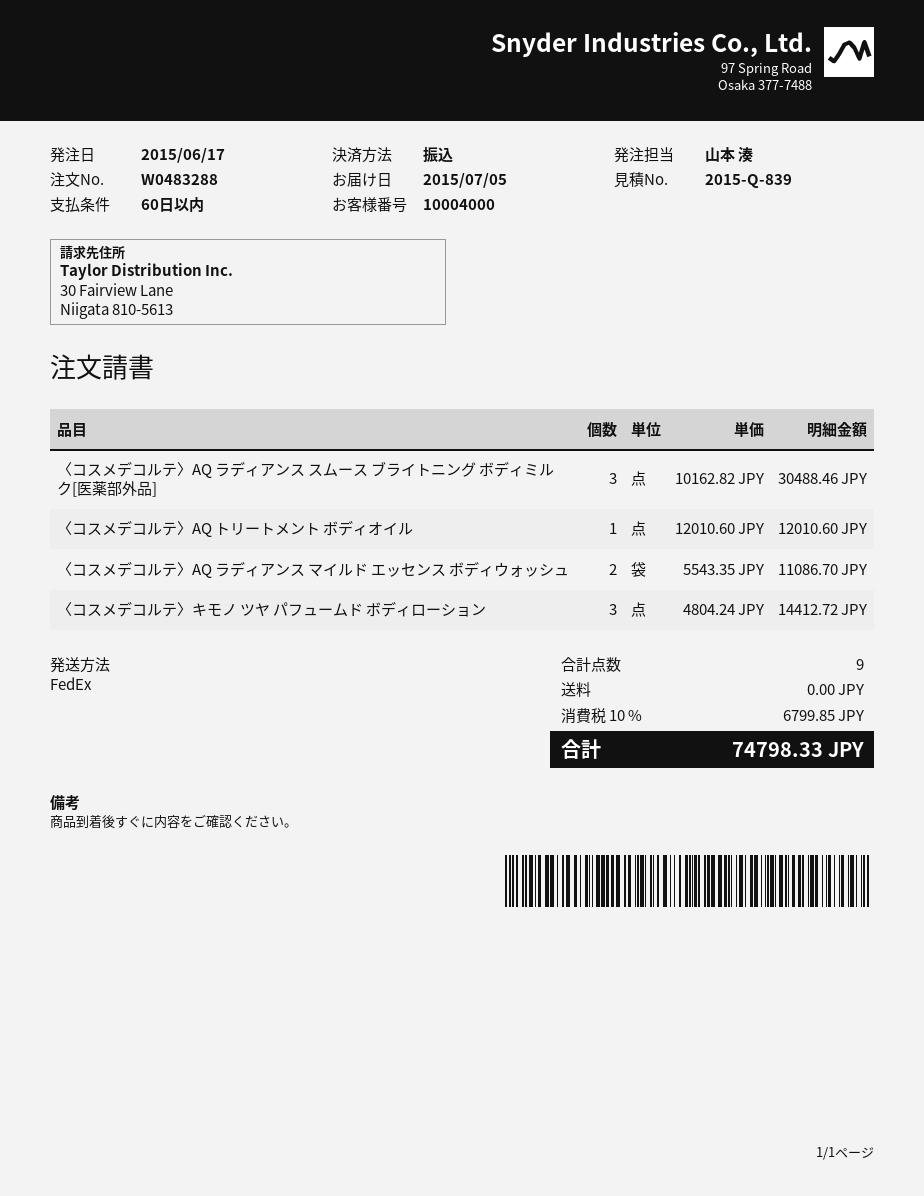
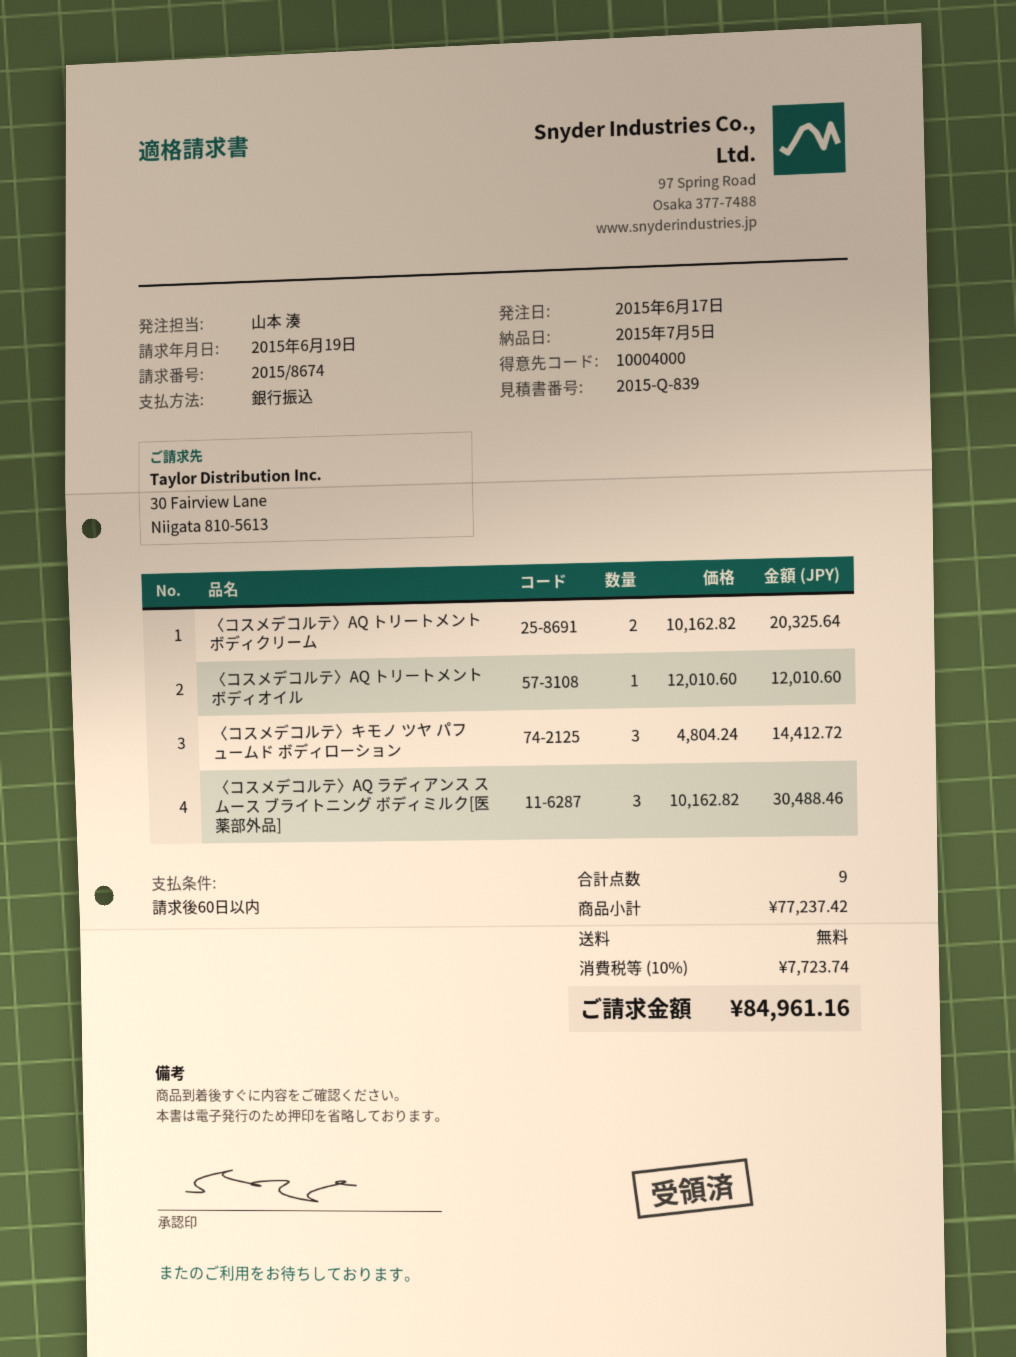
〈コスメデコルテ〉AQ ラディアンス マイルド エッセンス ボディウォッシュ: 2 x 5543.35 = 11086.70 -> none
〈コスメデコルテ〉AQ トリートメント ボディクリーム: none -> 2 x 10162.82 = 20325.64
tax: 10% = 6799.85 -> 10% = 7723.74
total: 74798.33 -> 84961.16

